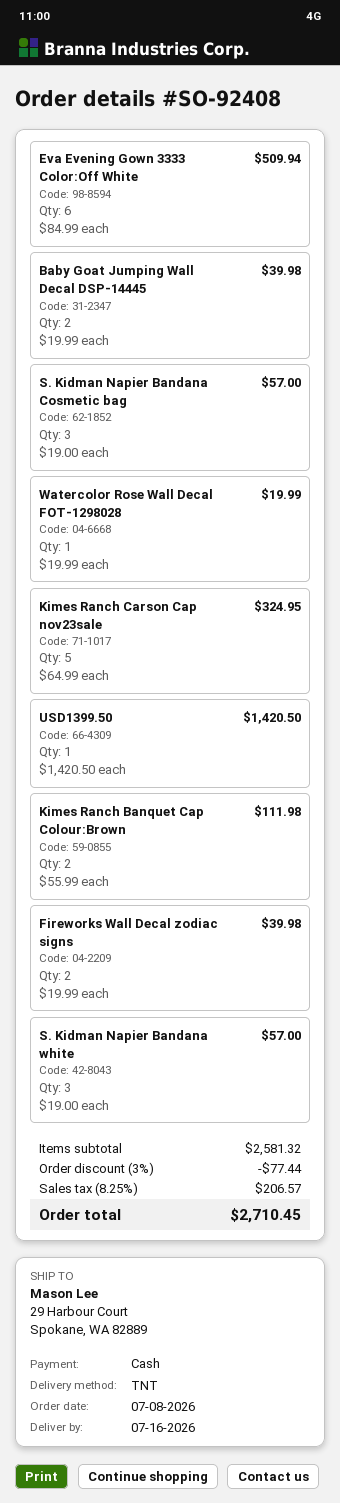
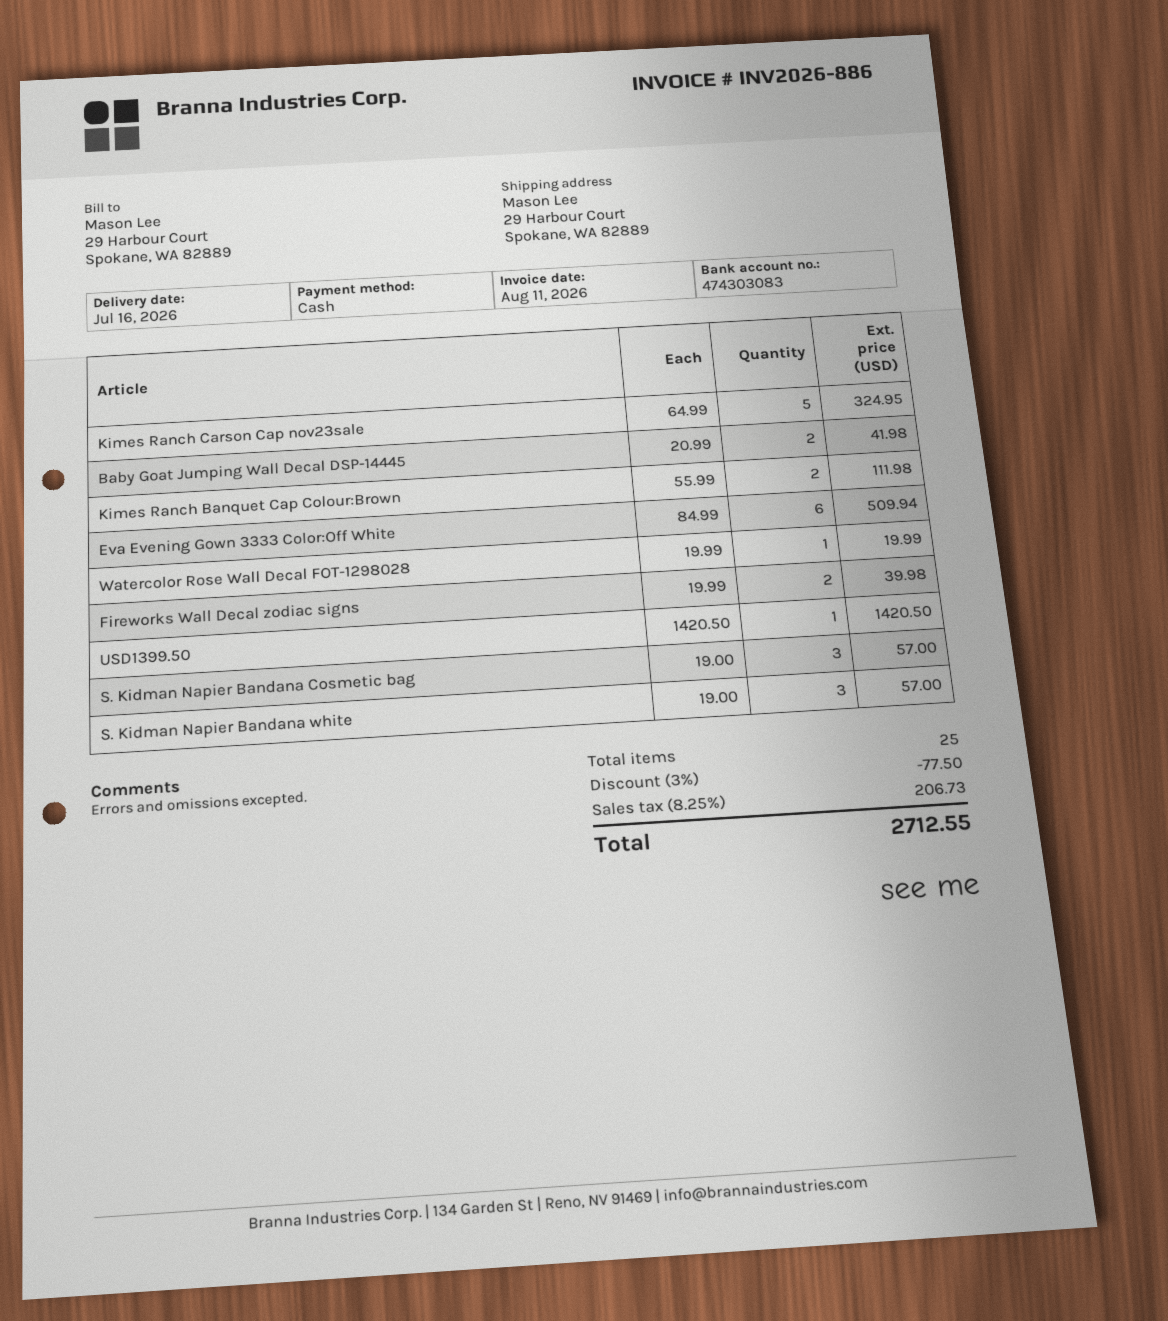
Baby Goat Jumping Wall Decal DSP-14445: 2 x 19.99 = 39.98 -> 2 x 20.99 = 41.98
discount: 3% = 77.44 -> 3% = 77.50
tax: 8.25% = 206.57 -> 8.25% = 206.73
total: 2710.45 -> 2712.55

